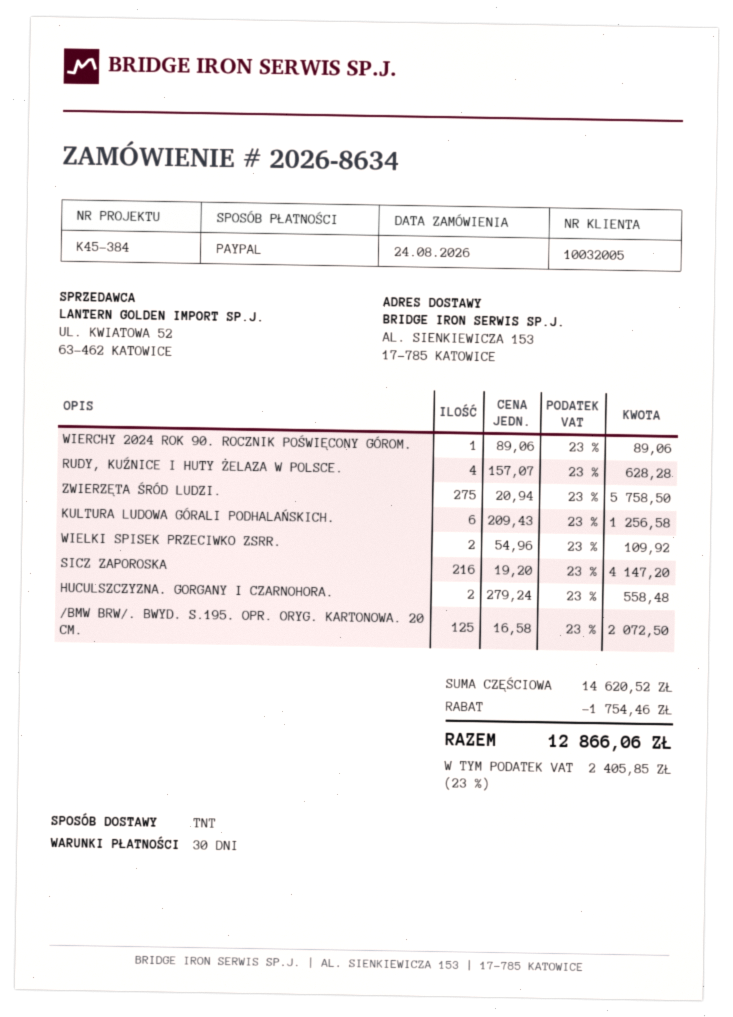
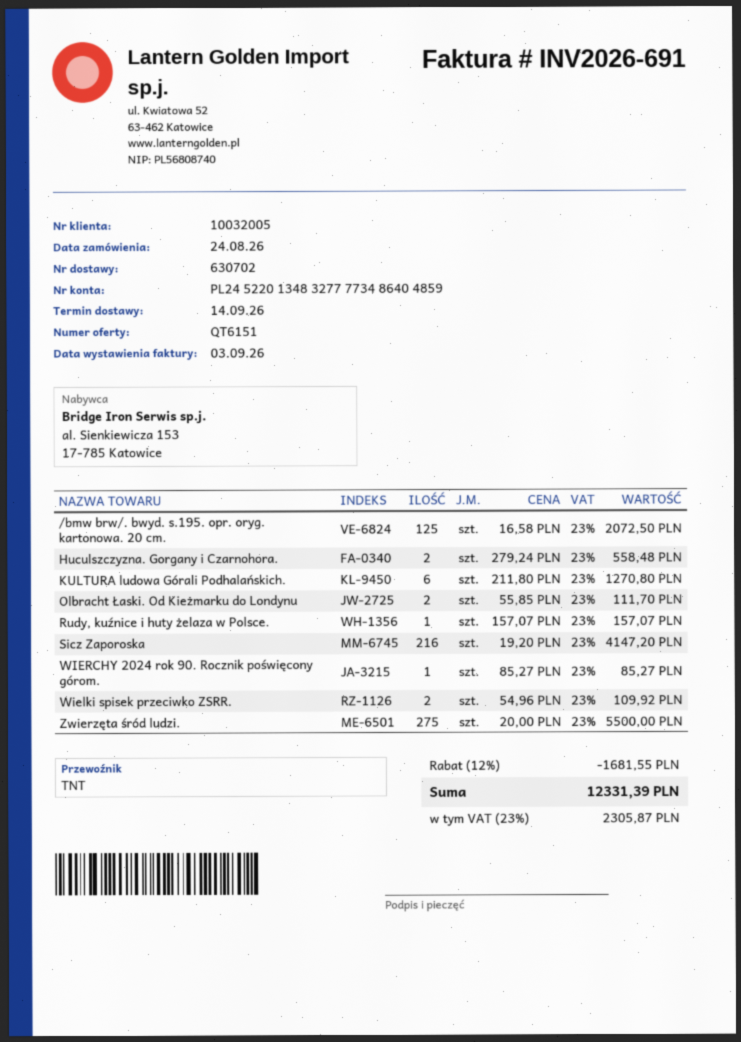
WIERCHY 2024 ROK 90. ROCZNIK POŚWIĘCONY GÓROM.: 1 x 89.06 = 89.06 -> 1 x 85.27 = 85.27
RUDY, KUŹNICE I HUTY ŻELAZA W POLSCE.: 4 x 157.07 = 628.28 -> 1 x 157.07 = 157.07
ZWIERZĘTA ŚRÓD LUDZI.: 275 x 20.94 = 5758.50 -> 275 x 20.00 = 5500.00
KULTURA LUDOWA GÓRALI PODHALAŃSKICH.: 6 x 209.43 = 1256.58 -> 6 x 211.80 = 1270.80
Olbracht Łaski. Od Kieżmarku do Londynu: none -> 2 x 55.85 = 111.70
discount: 1754.46 -> 1681.55
tax: 23% = 2405.85 -> 23% = 2305.87
total: 12866.06 -> 12331.39

